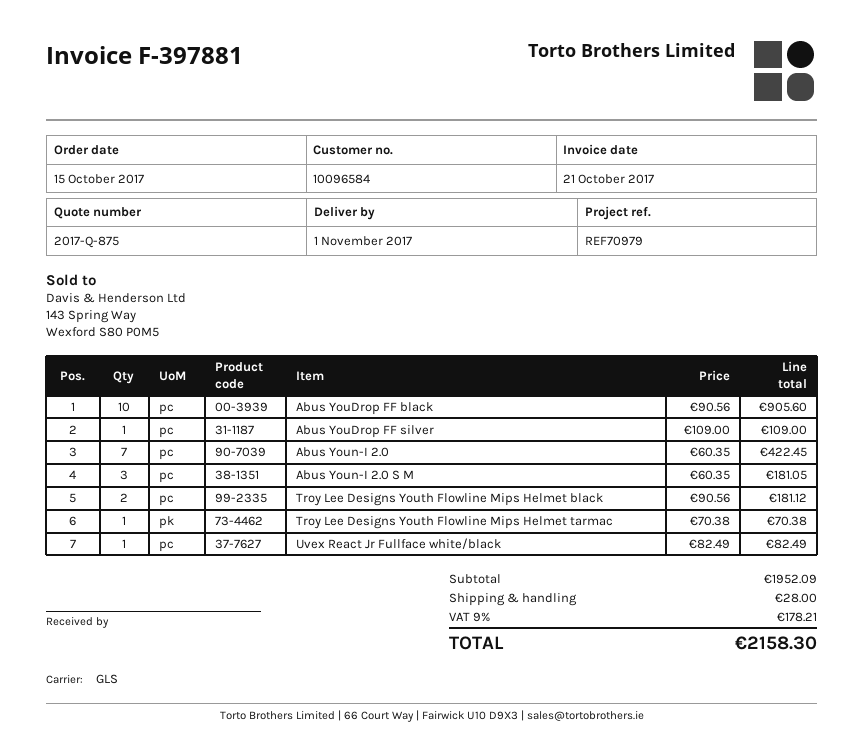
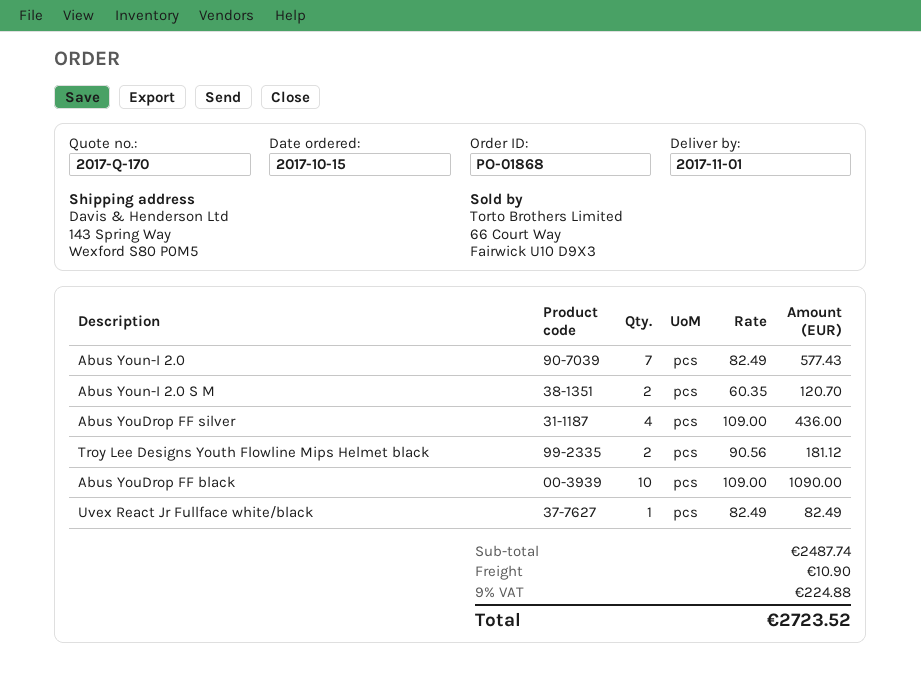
quote number: 2017-Q-875 -> 2017-Q-170
Abus YouDrop FF black: 10 x 90.56 = 905.60 -> 10 x 109.00 = 1090.00
Abus YouDrop FF silver: 1 x 109.00 = 109.00 -> 4 x 109.00 = 436.00
Abus Youn-I 2.0: 7 x 60.35 = 422.45 -> 7 x 82.49 = 577.43
Abus Youn-I 2.0 S M: 3 x 60.35 = 181.05 -> 2 x 60.35 = 120.70
Troy Lee Designs Youth Flowline Mips Helmet tarmac: 1 x 70.38 = 70.38 -> none
subtotal: 1952.09 -> 2487.74
shipping: 28.00 -> 10.90
tax: 9% = 178.21 -> 9% = 224.88
total: 2158.30 -> 2723.52

